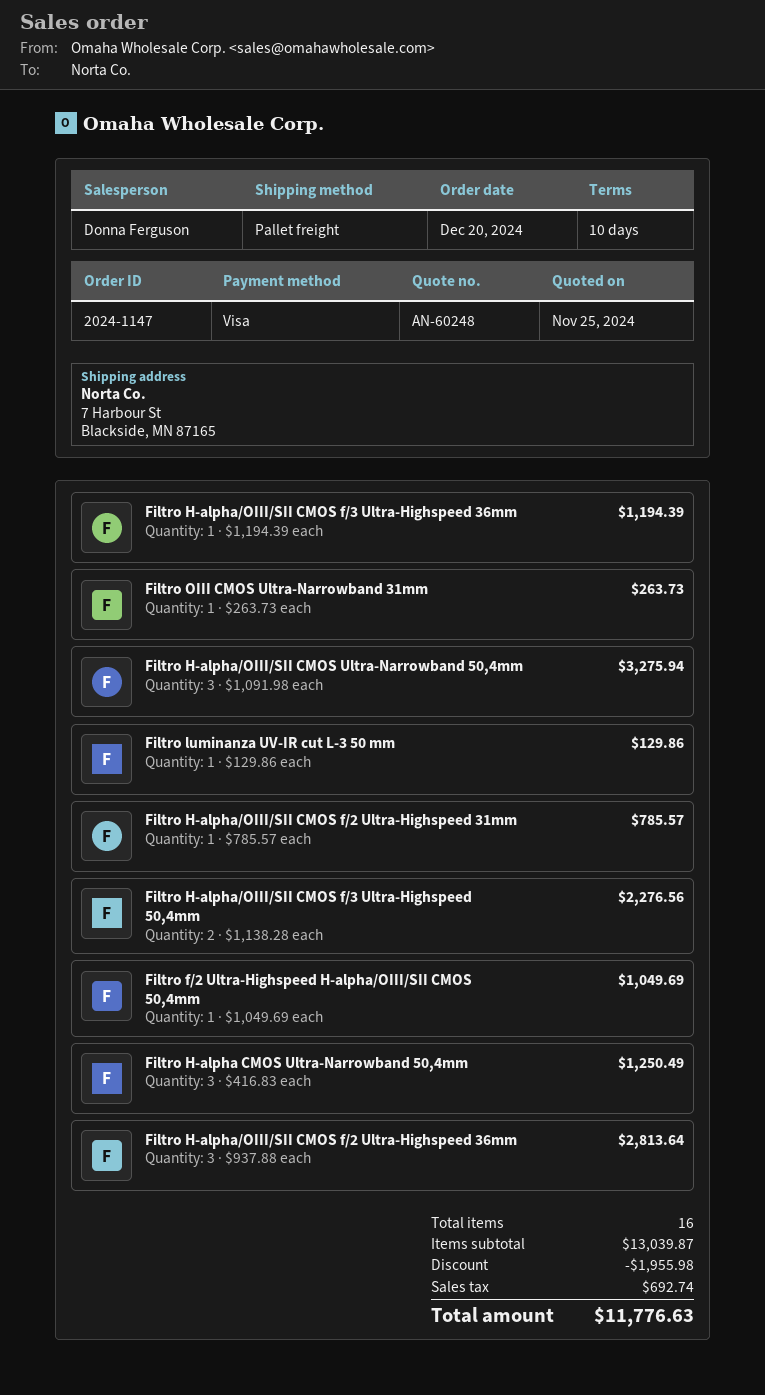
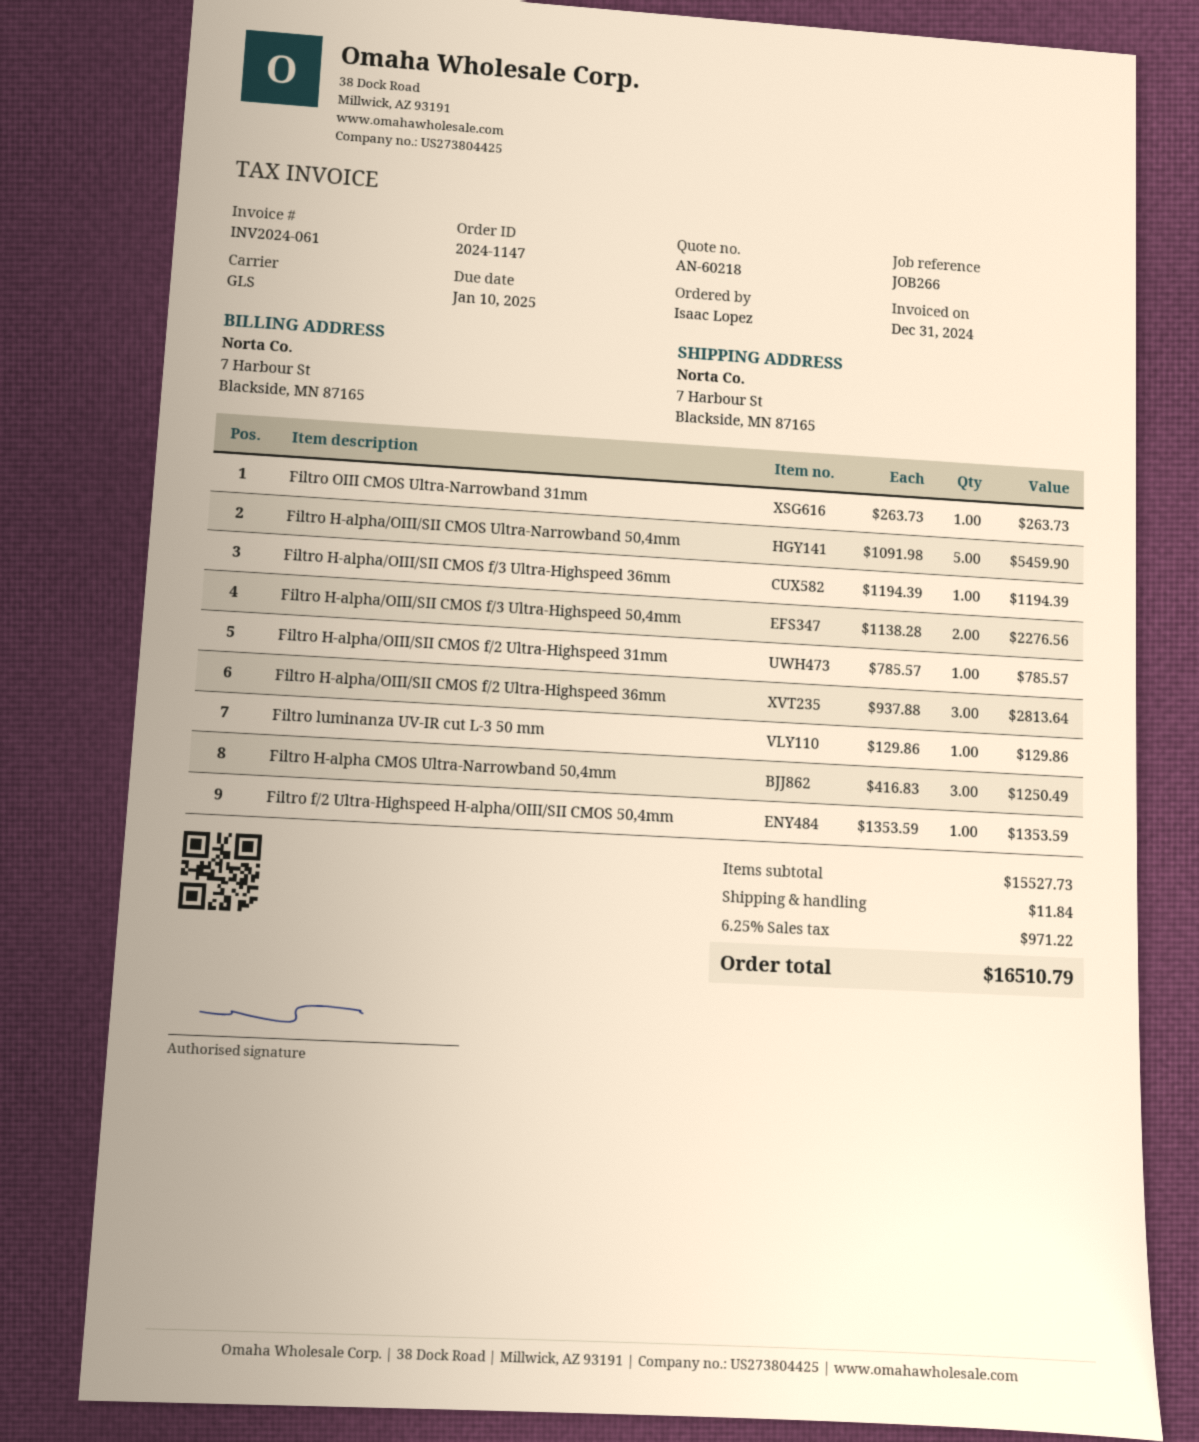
quote number: AN-60248 -> AN-60218
shipping method: pallet freight -> GLS
Filtro H-alpha/OIII/SII CMOS Ultra-Narrowband 50,4mm: 3 x 1091.98 = 3275.94 -> 5 x 1091.98 = 5459.90
Filtro f/2 Ultra-Highspeed H-alpha/OIII/SII CMOS 50,4mm: 1 x 1049.69 = 1049.69 -> 1 x 1353.59 = 1353.59
subtotal: 13039.87 -> 15527.73
discount: 1955.98 -> none
shipping: none -> 11.84
tax: 692.74 -> 971.22
total: 11776.63 -> 16510.79

